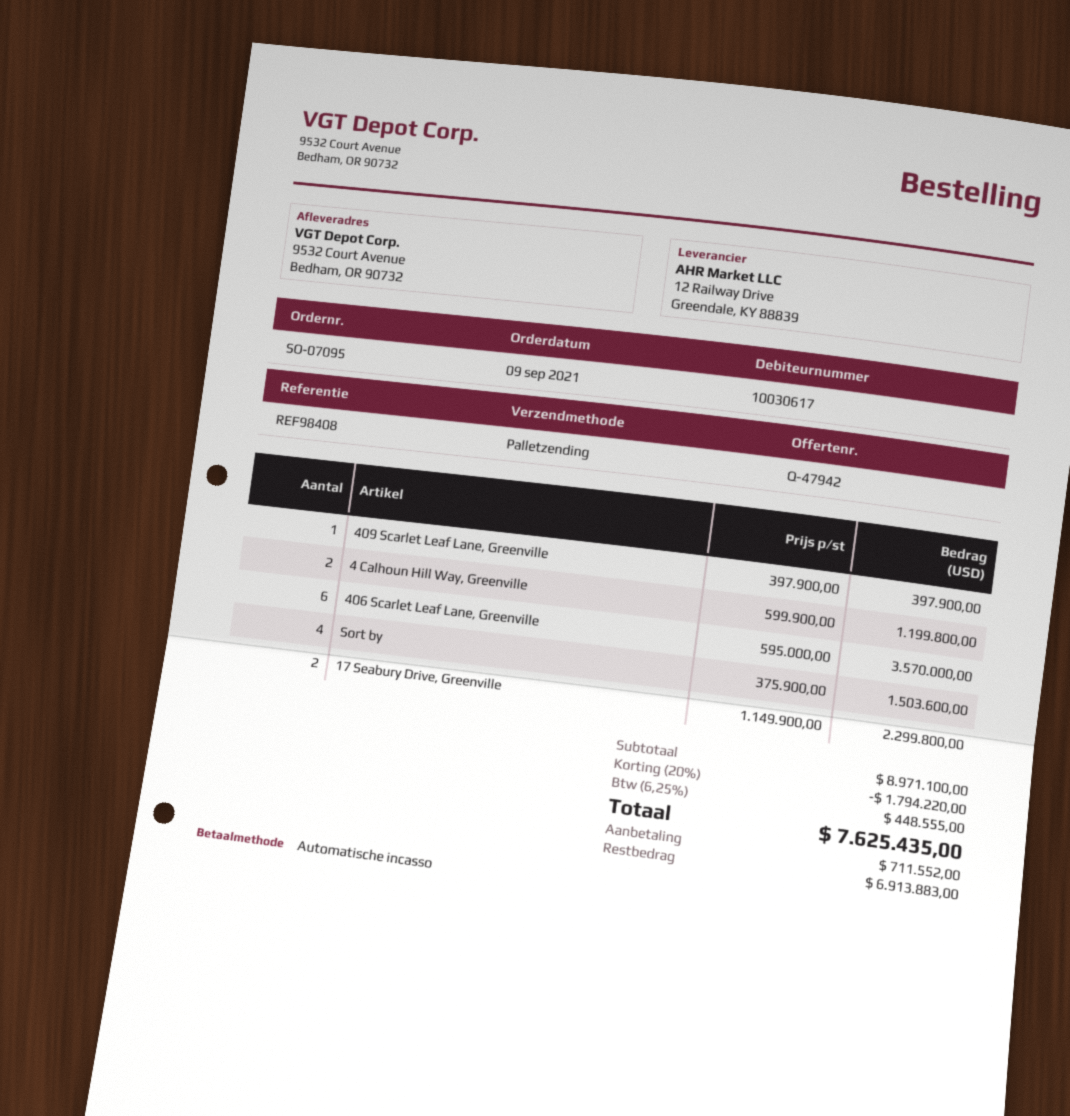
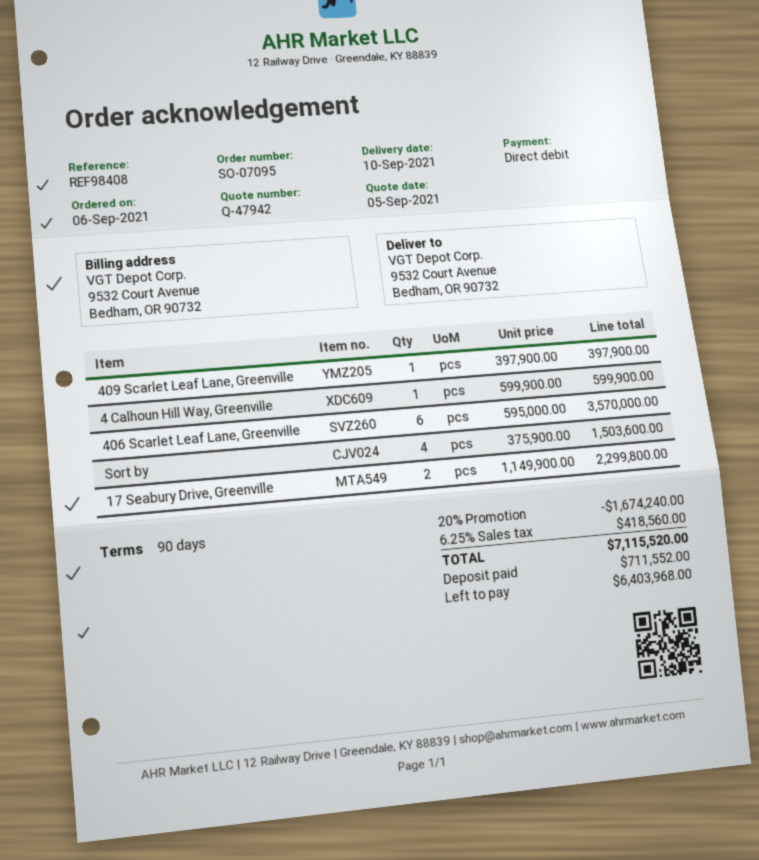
order date: 2021-09-09 -> 2021-09-06
4 Calhoun Hill Way, Greenville: 2 x 599900.00 = 1199800.00 -> 1 x 599900.00 = 599900.00
discount: 20% = 1794220.00 -> 20% = 1674240.00
tax: 6.25% = 448555.00 -> 6.25% = 418560.00
total: 7625435.00 -> 7115520.00
balance: 6913883.00 -> 6403968.00

